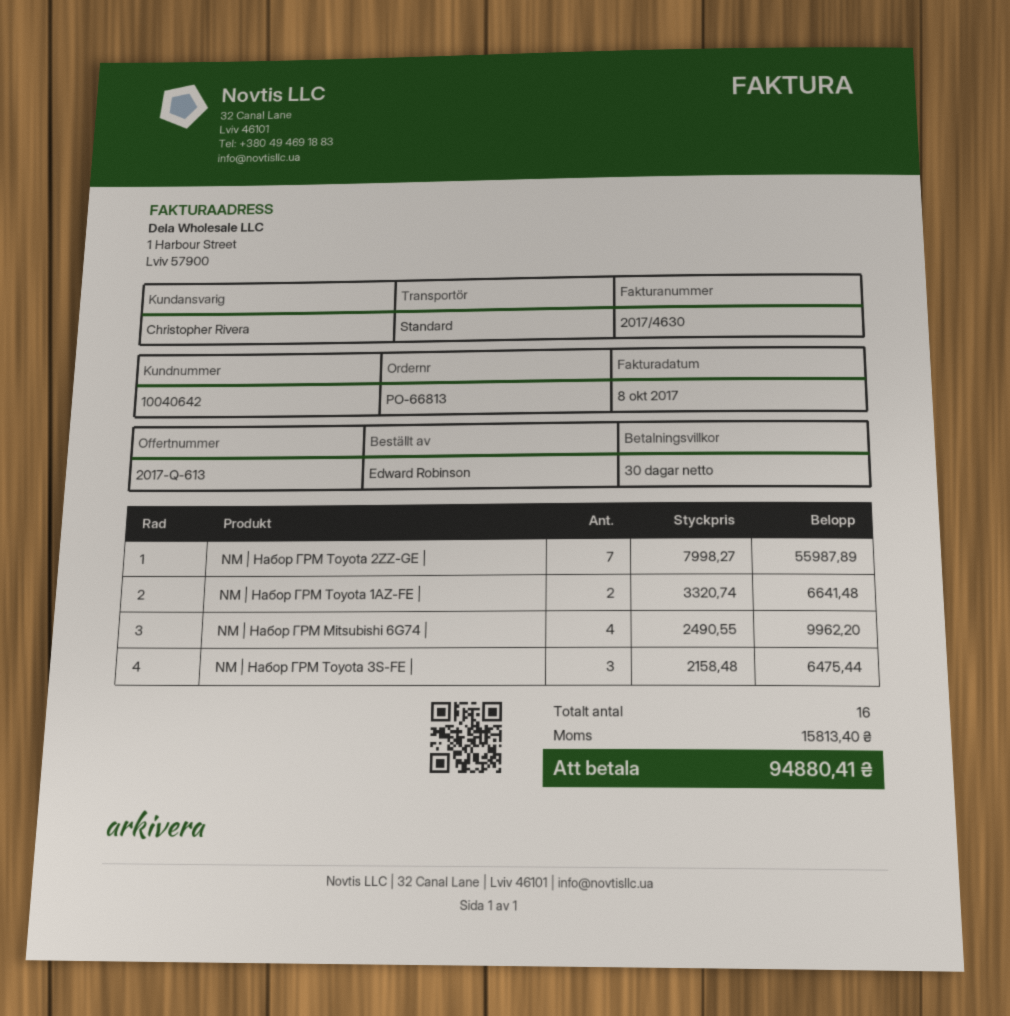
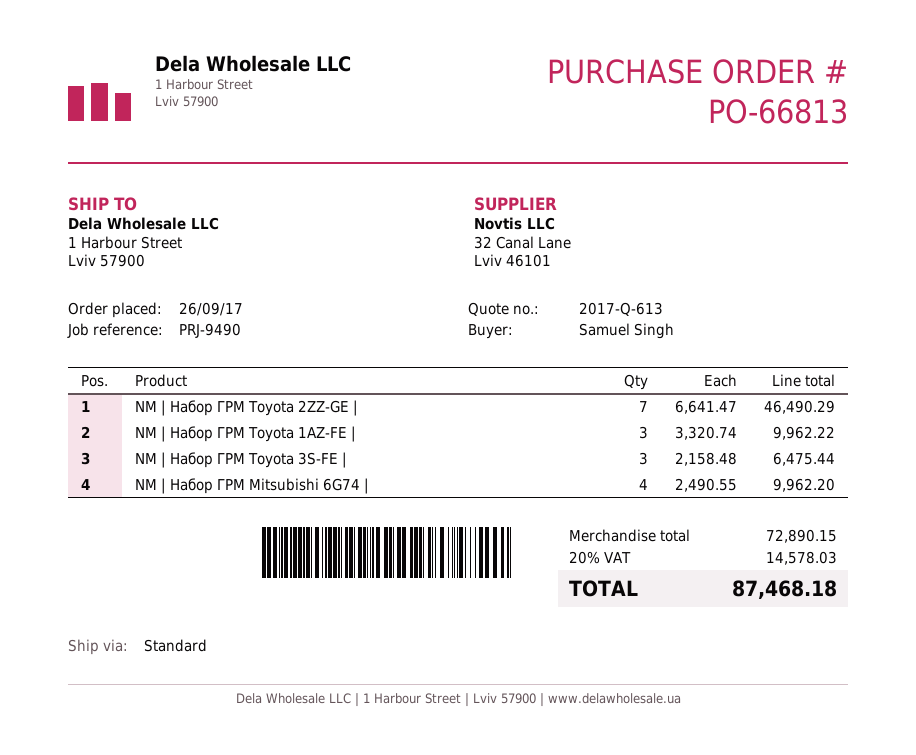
ordered by: Edward Robinson -> Samuel Singh
NM | Набор ГРМ Toyota 2ZZ-GE |: 7 x 7998.27 = 55987.89 -> 7 x 6641.47 = 46490.29
NM | Набор ГРМ Toyota 1AZ-FE |: 2 x 3320.74 = 6641.48 -> 3 x 3320.74 = 9962.22
tax: 15813.40 -> 14578.03
total: 94880.41 -> 87468.18

